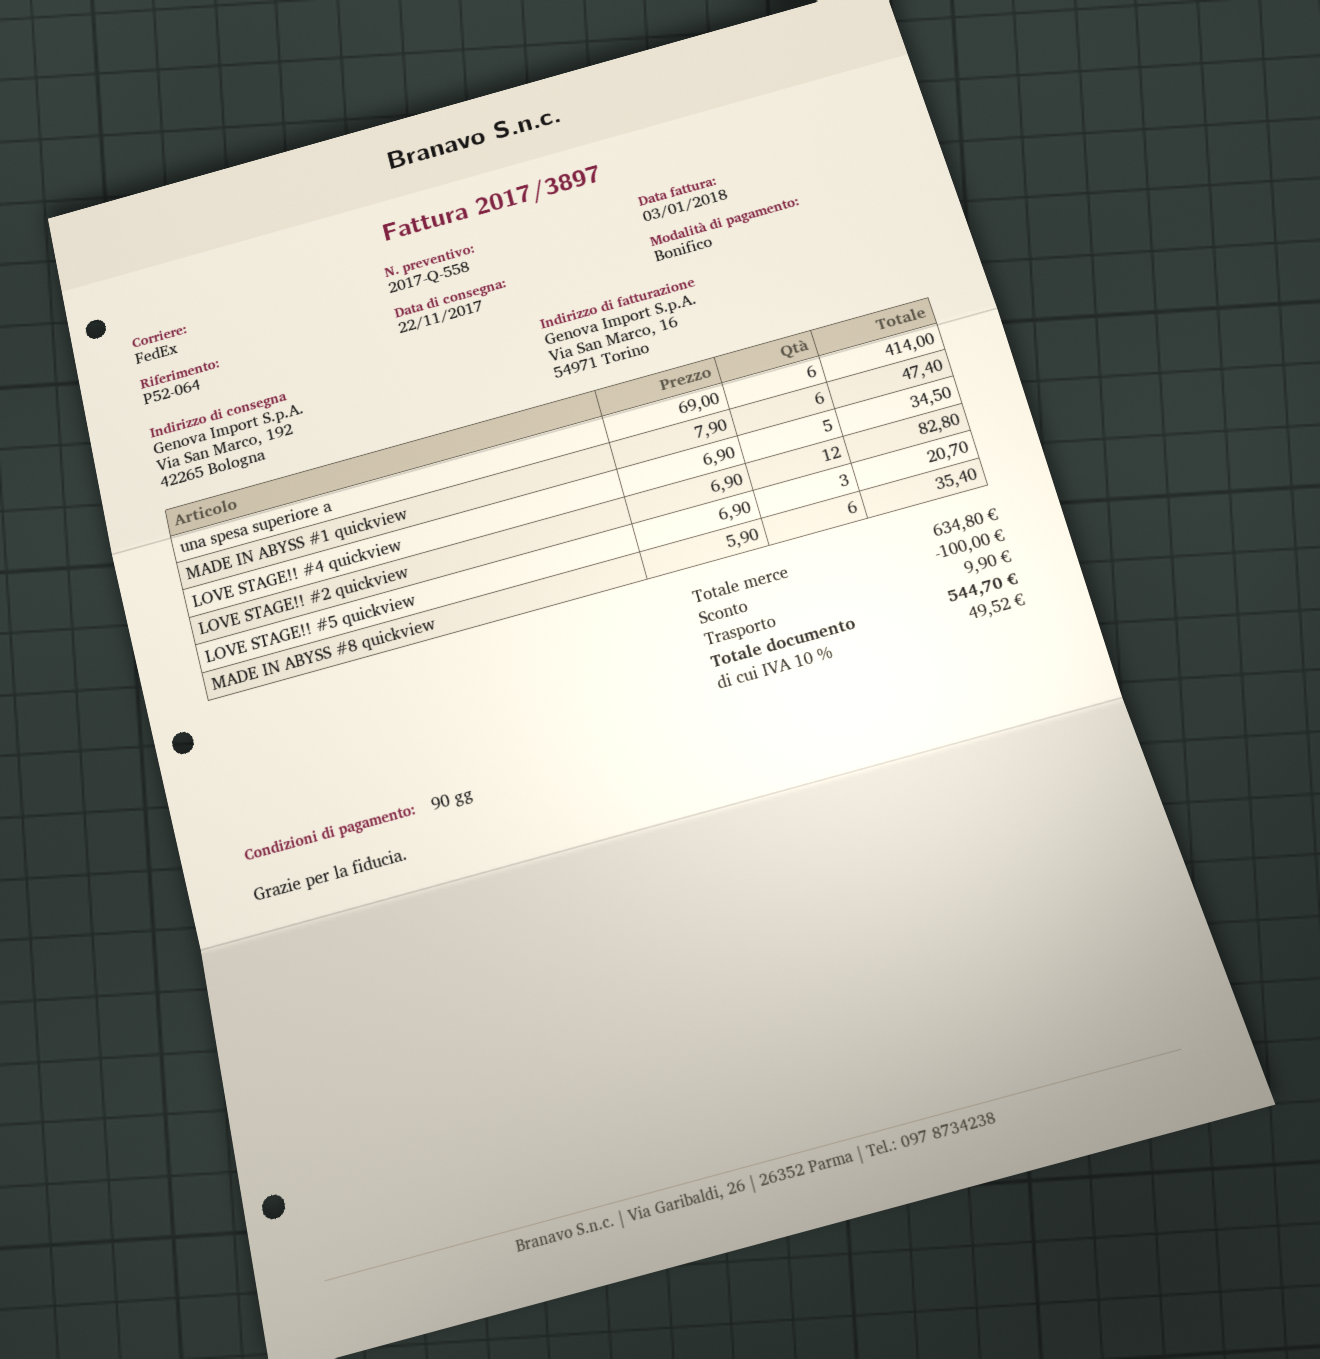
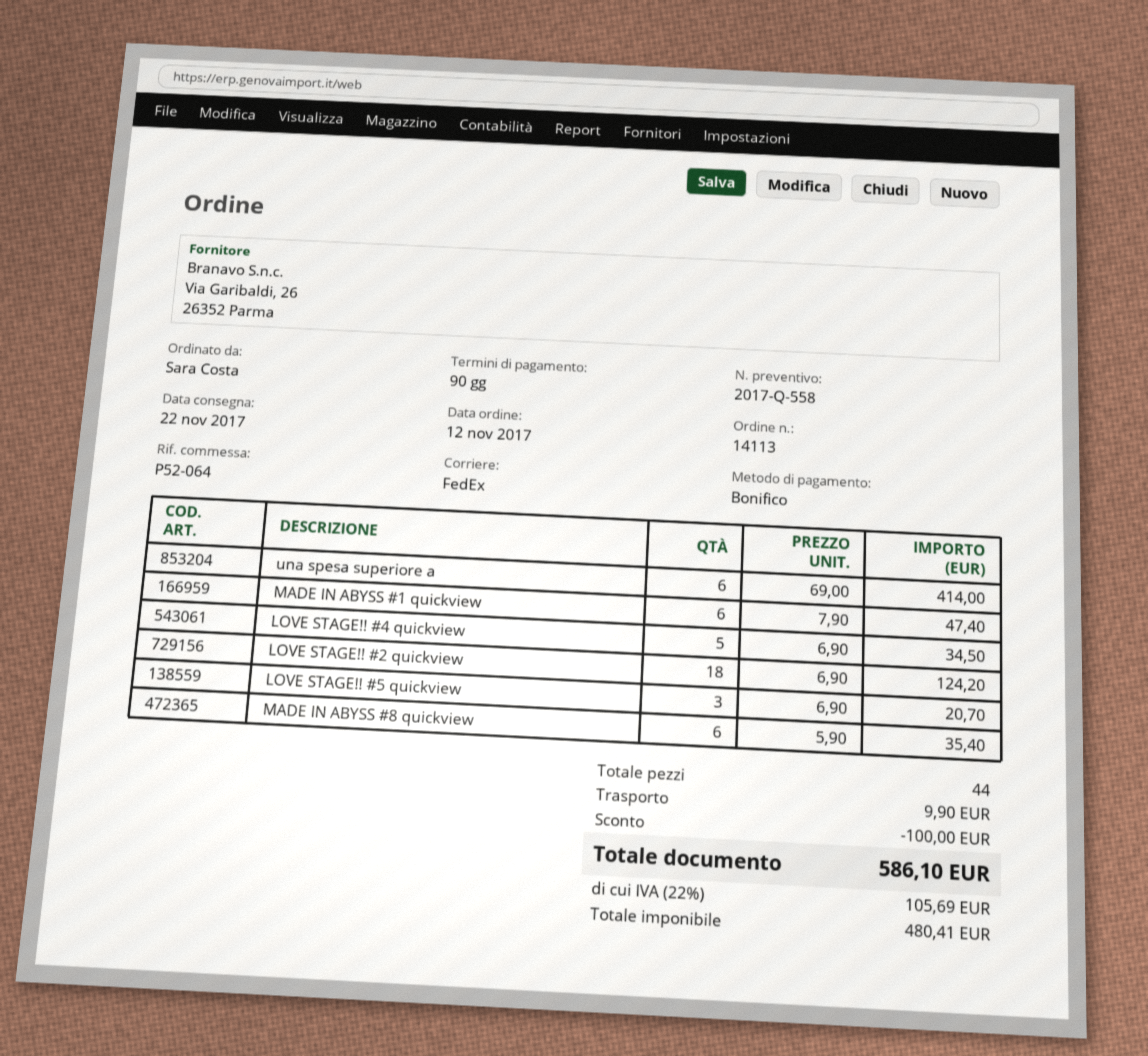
LOVE STAGE!! #2 quickview: 12 x 6.90 = 82.80 -> 18 x 6.90 = 124.20
tax: 10% = 49.52 -> 22% = 105.69
total: 544.70 -> 586.10

